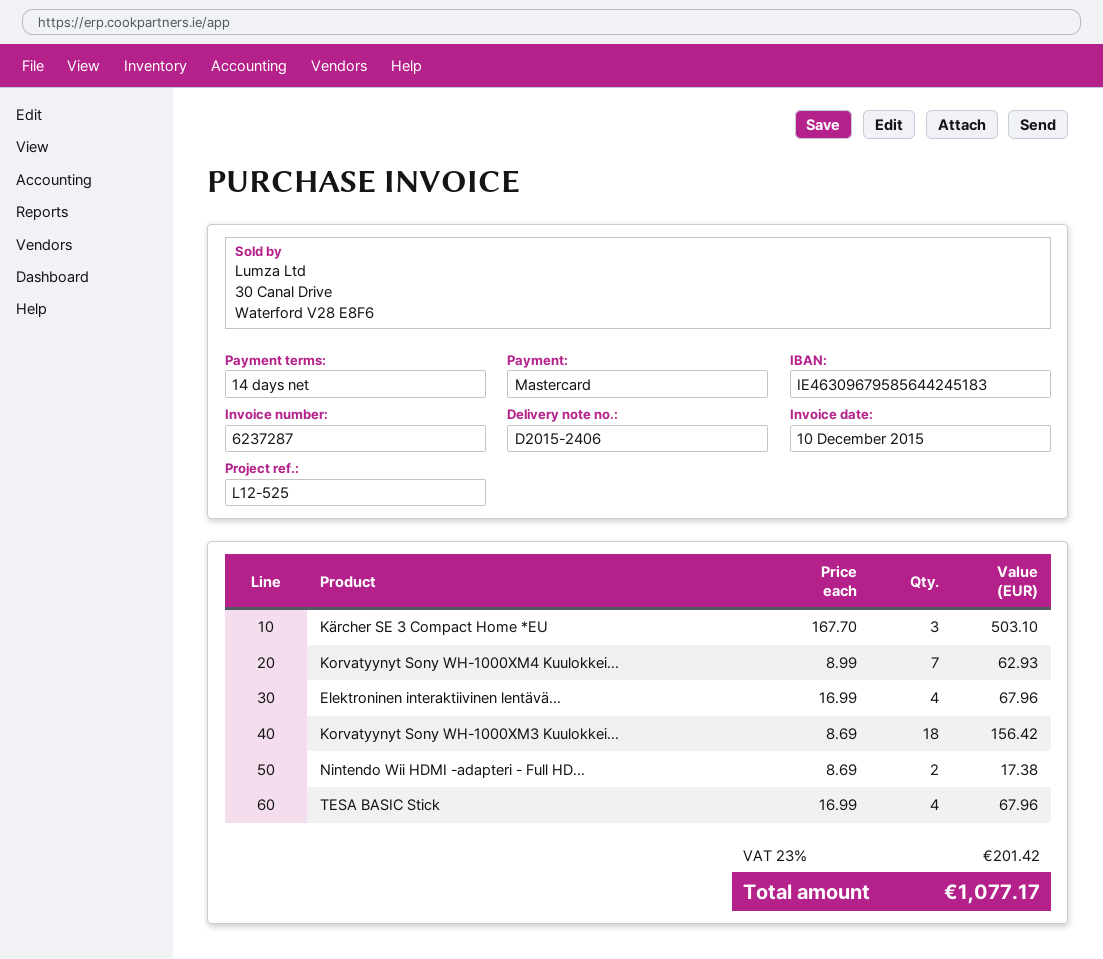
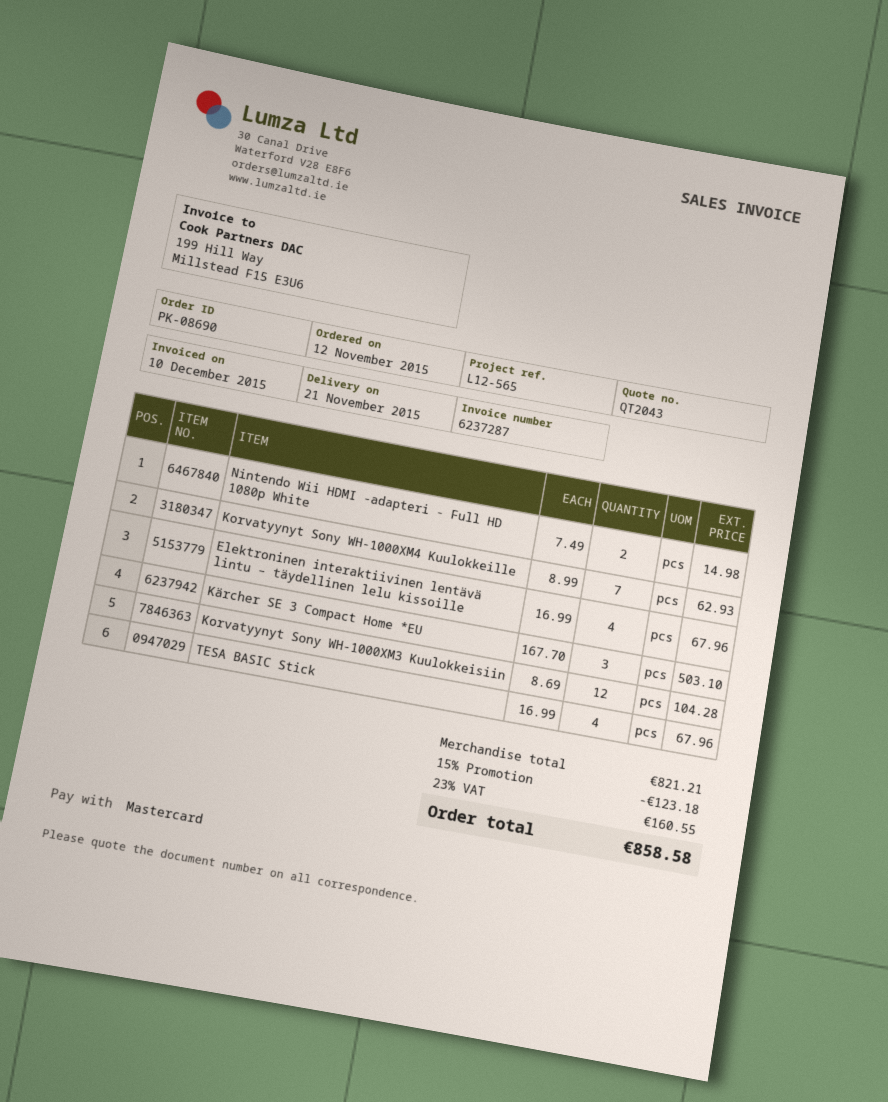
reference: L12-525 -> L12-565
Korvatyynyt Sony WH-1000XM3 Kuulokkei...: 18 x 8.69 = 156.42 -> 12 x 8.69 = 104.28
Nintendo Wii HDMI -adapteri - Full HD...: 2 x 8.69 = 17.38 -> 2 x 7.49 = 14.98
discount: none -> 15% = 123.18
tax: 23% = 201.42 -> 23% = 160.55
total: 1077.17 -> 858.58

